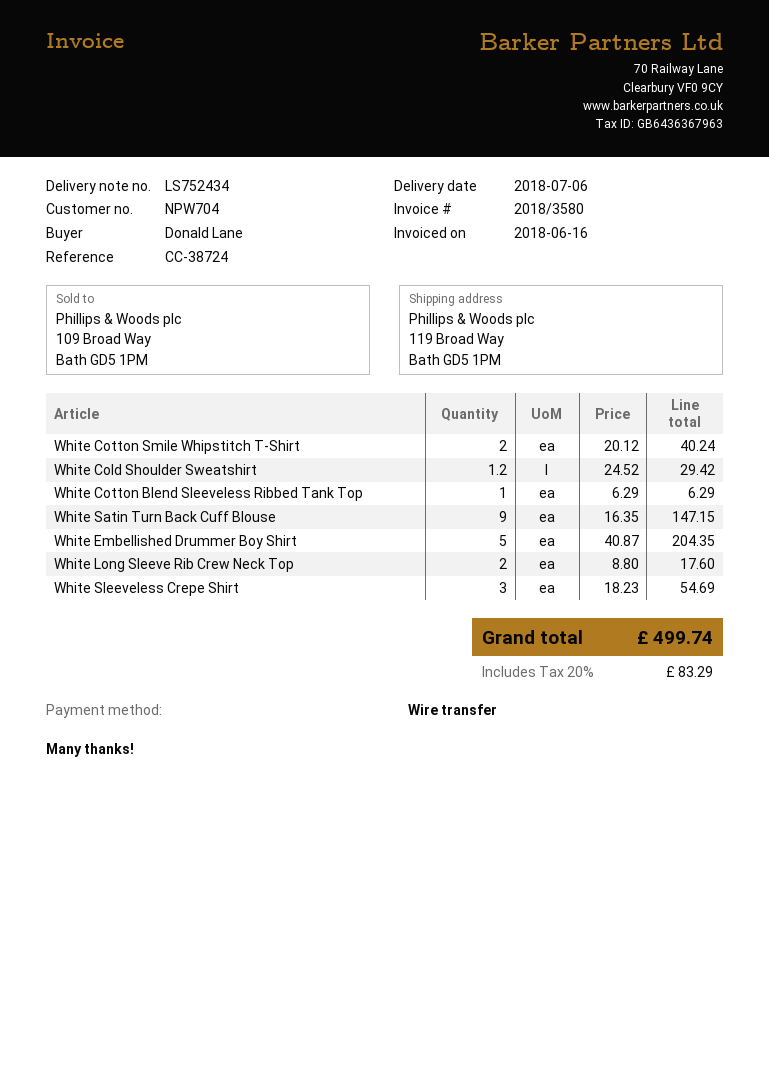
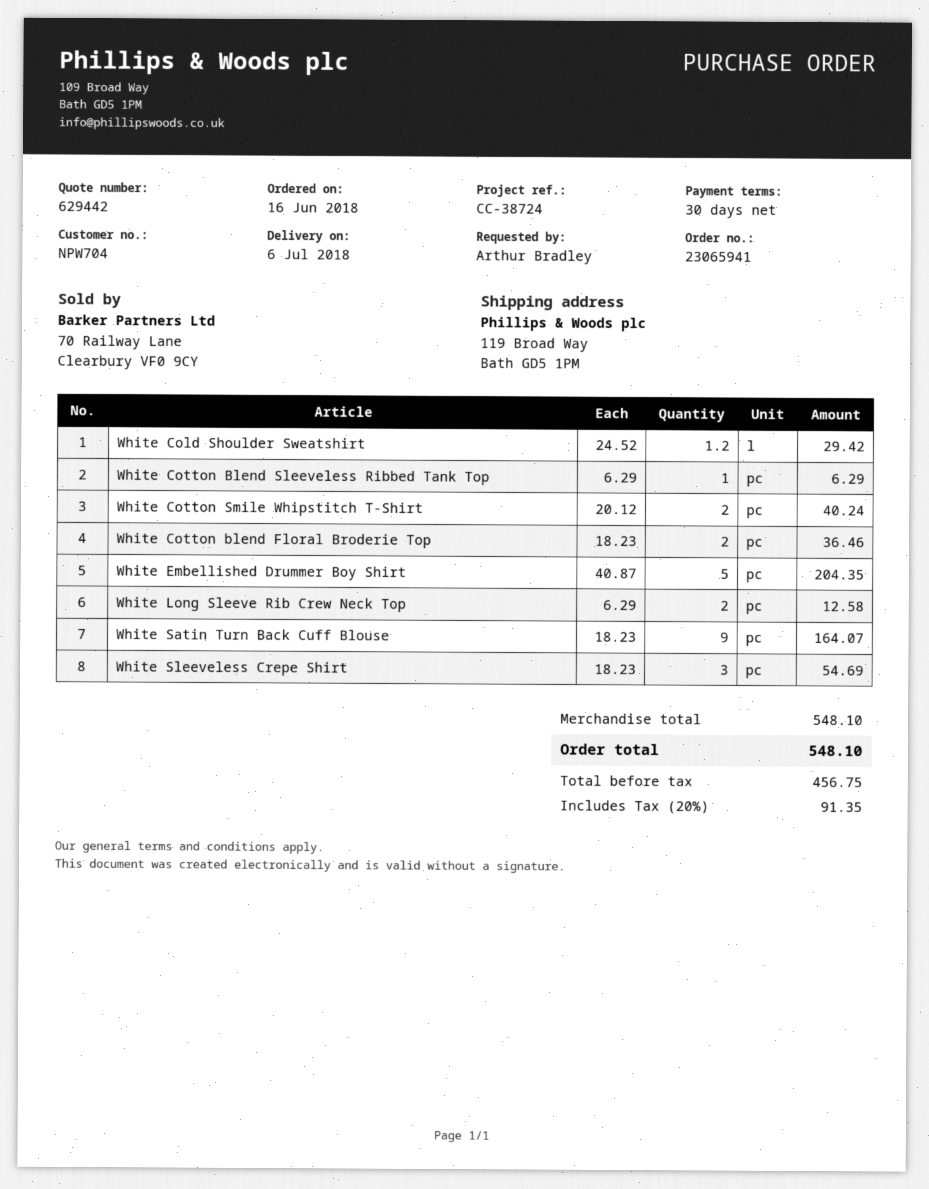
ordered by: Donald Lane -> Arthur Bradley
White Satin Turn Back Cuff Blouse: 9 x 16.35 = 147.15 -> 9 x 18.23 = 164.07
White Long Sleeve Rib Crew Neck Top: 2 x 8.80 = 17.60 -> 2 x 6.29 = 12.58
White Cotton blend Floral Broderie Top: none -> 2 x 18.23 = 36.46
tax: 20% = 83.29 -> 20% = 91.35
total: 499.74 -> 548.10

